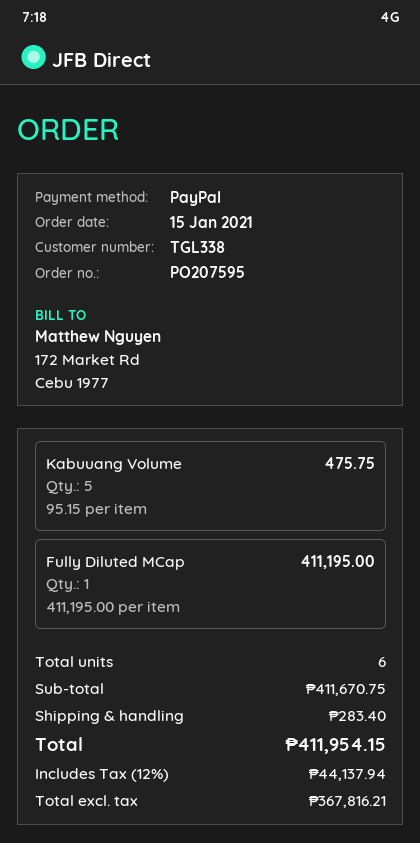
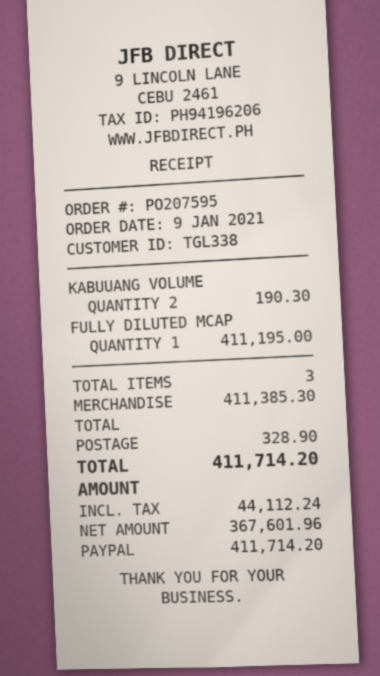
order date: 2021-01-15 -> 2021-01-09
Kabuuang Volume: 5 for 475.75 -> 2 for 190.30
total quantity: 6 -> 3
subtotal: 411670.75 -> 411385.30
shipping: 283.40 -> 328.90
net: 367816.21 -> 367601.96
tax: 44137.94 -> 44112.24
total: 411954.15 -> 411714.20

